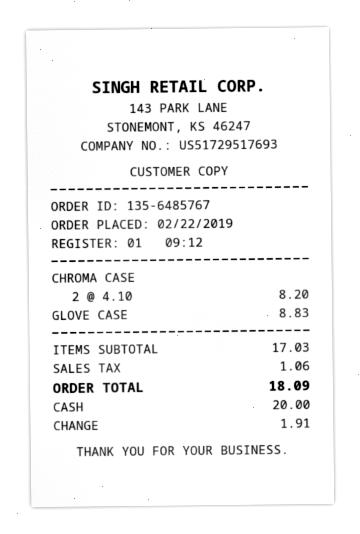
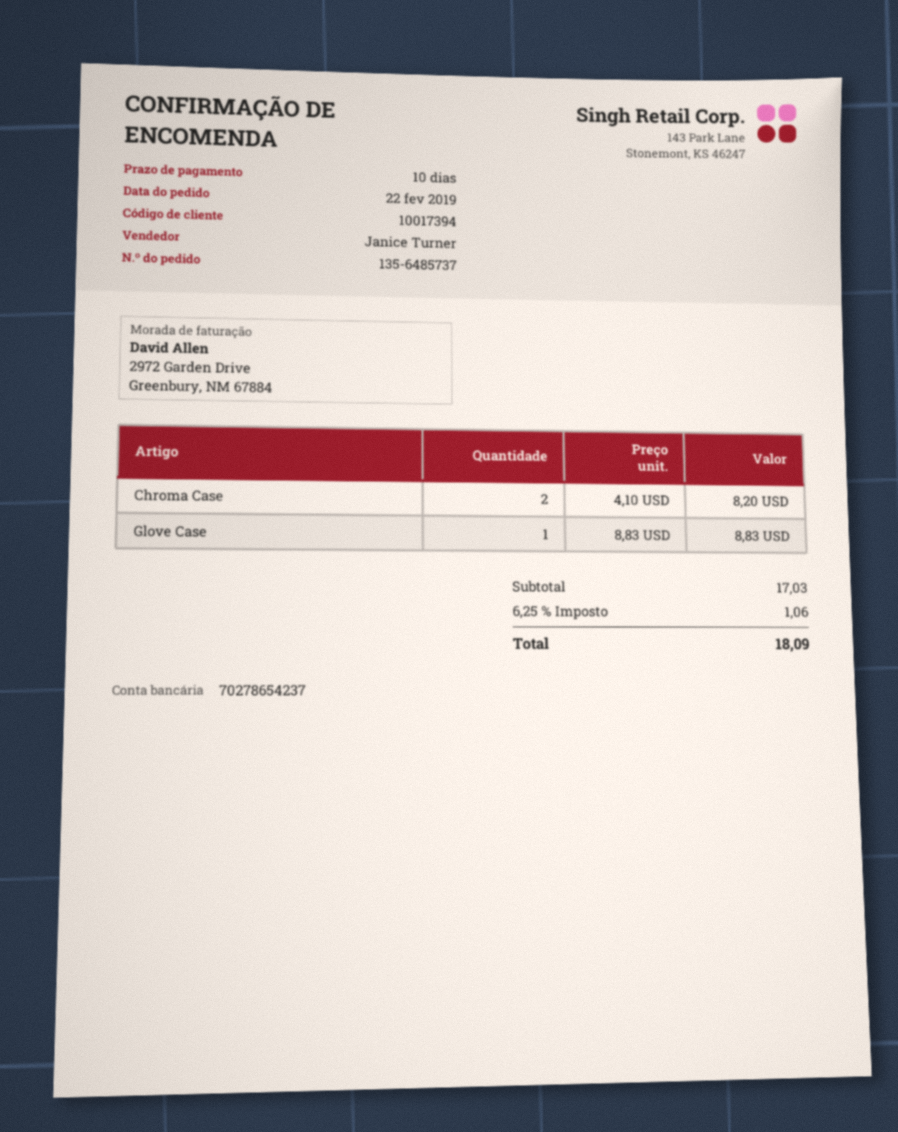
order number: 135-6485767 -> 135-6485737

